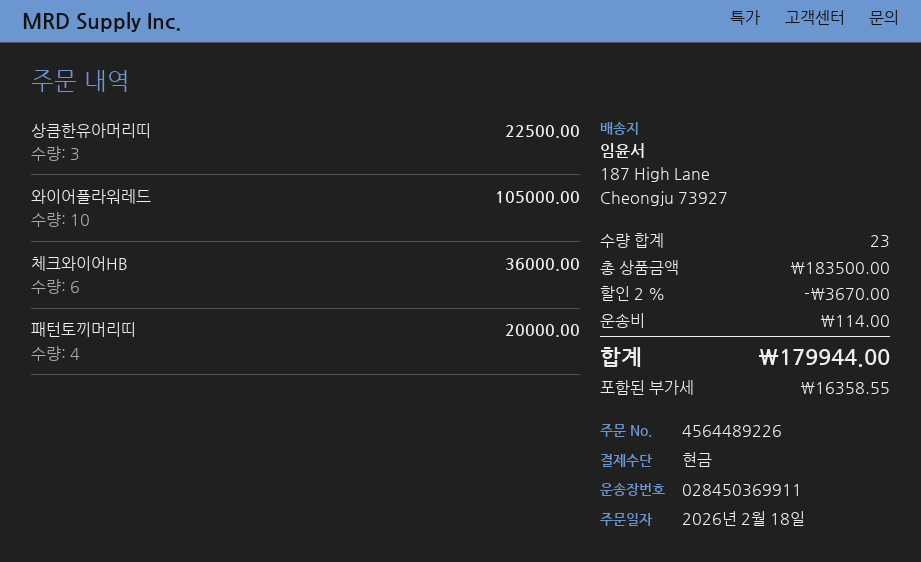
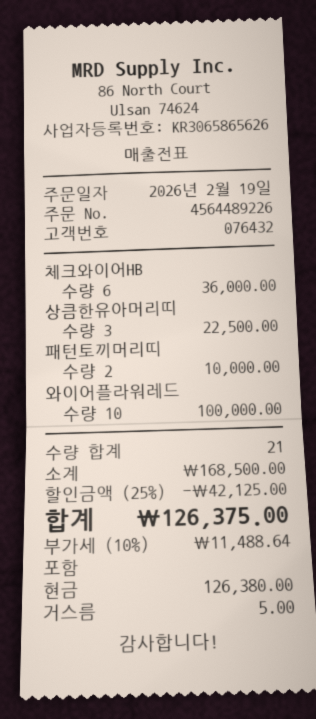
order date: 2026-02-18 -> 2026-02-19
와이어플라워레드: 10 for 105000.00 -> 10 for 100000.00
패턴토끼머리띠: 4 for 20000.00 -> 2 for 10000.00
total quantity: 23 -> 21
subtotal: 183500.00 -> 168500.00
discount: 2% = 3670.00 -> 25% = 42125.00
shipping: 114.00 -> none
tax: 16358.55 -> 11488.64
total: 179944.00 -> 126375.00

